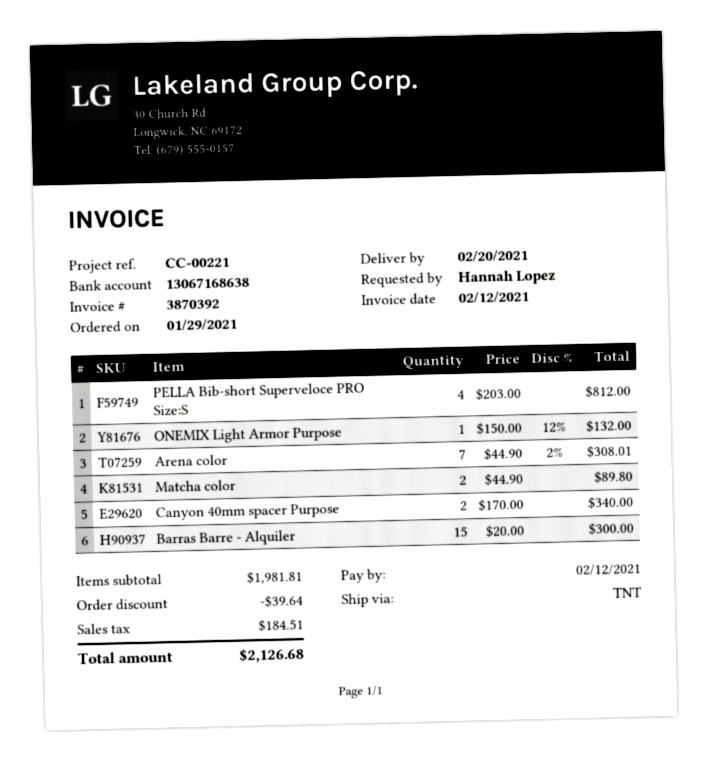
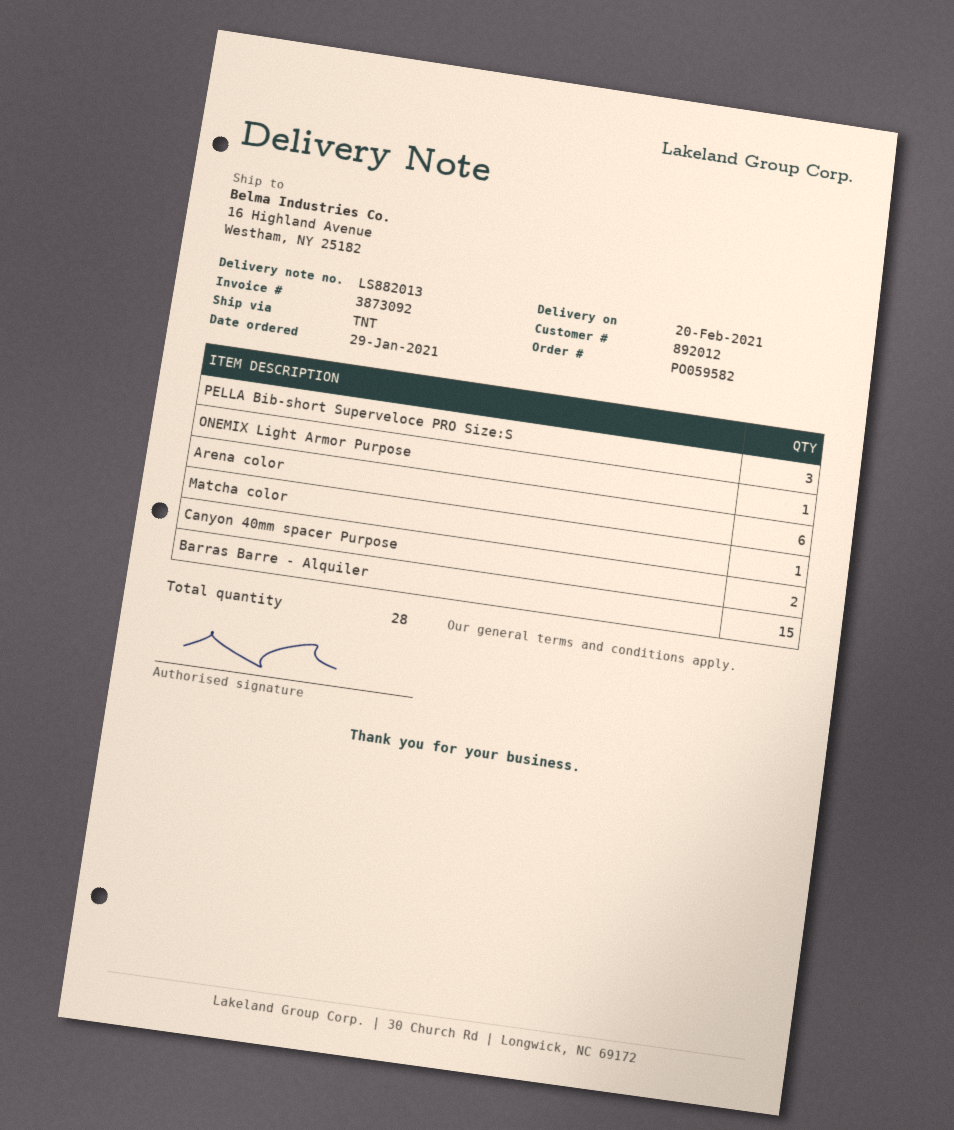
invoice number: 3870392 -> 3873092
PELLA Bib-short Superveloce PRO Size:S: 4 -> 3
Arena color: 7 -> 6
Matcha color: 2 -> 1

